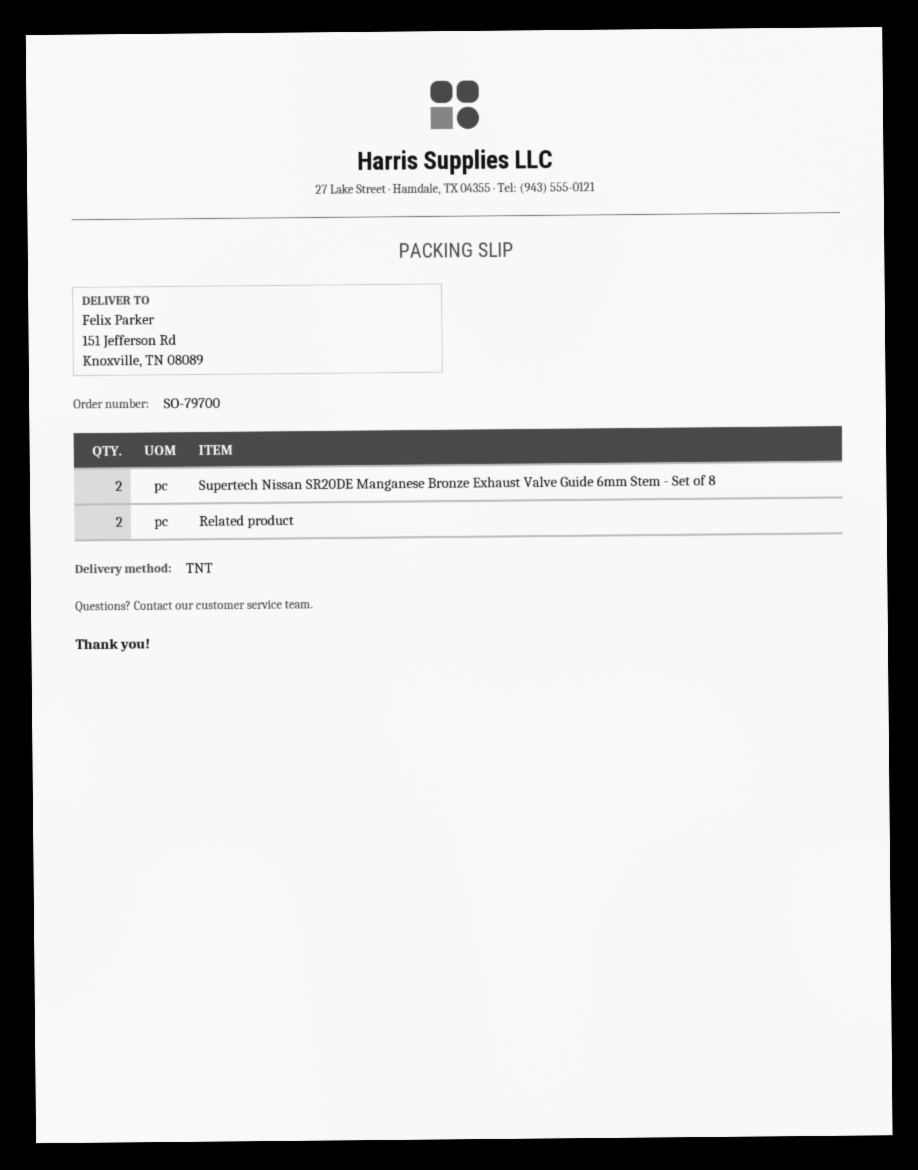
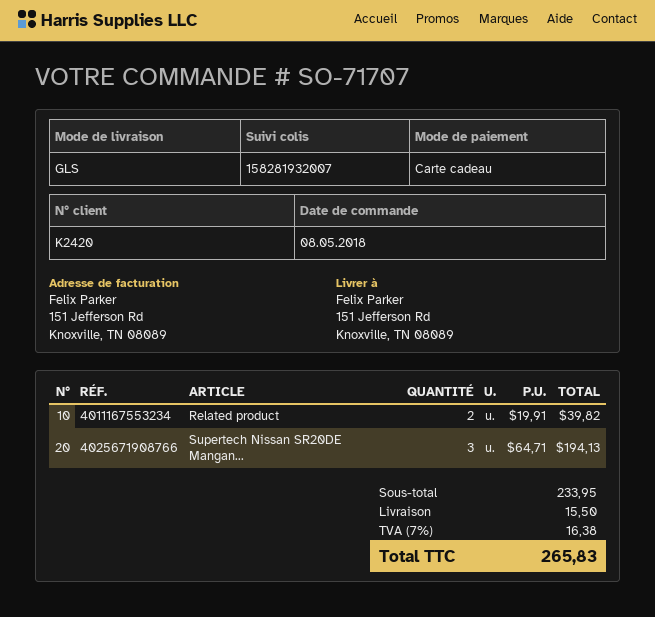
order number: SO-79700 -> SO-71707
shipping method: TNT -> GLS
Supertech Nissan SR20DE Manganese Bronze Exhaust Valve Guide 6mm Stem - Set of 8: 2 -> 3

